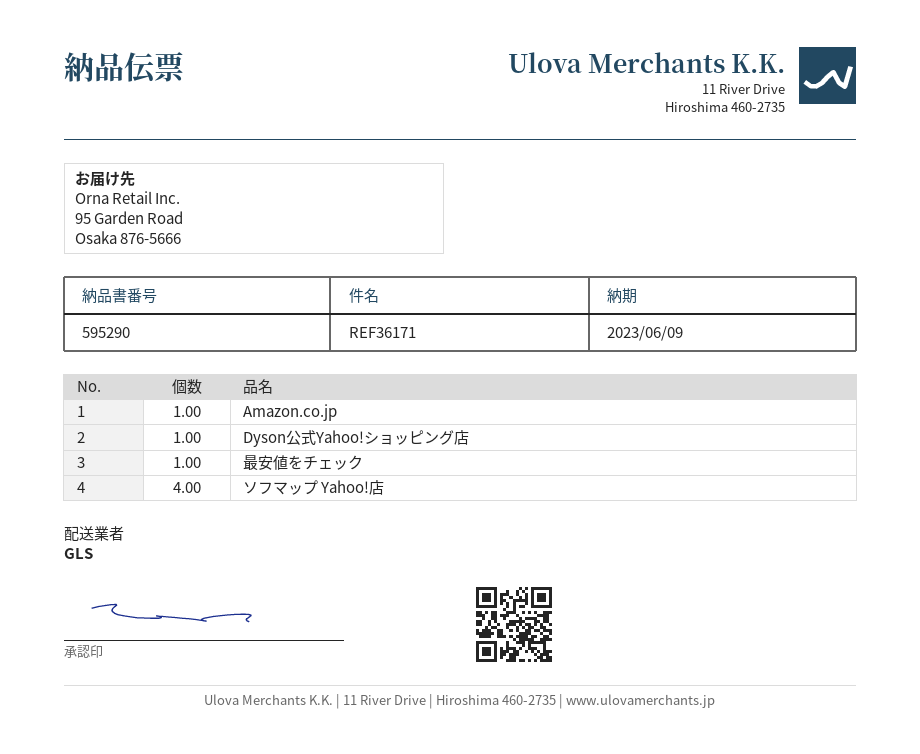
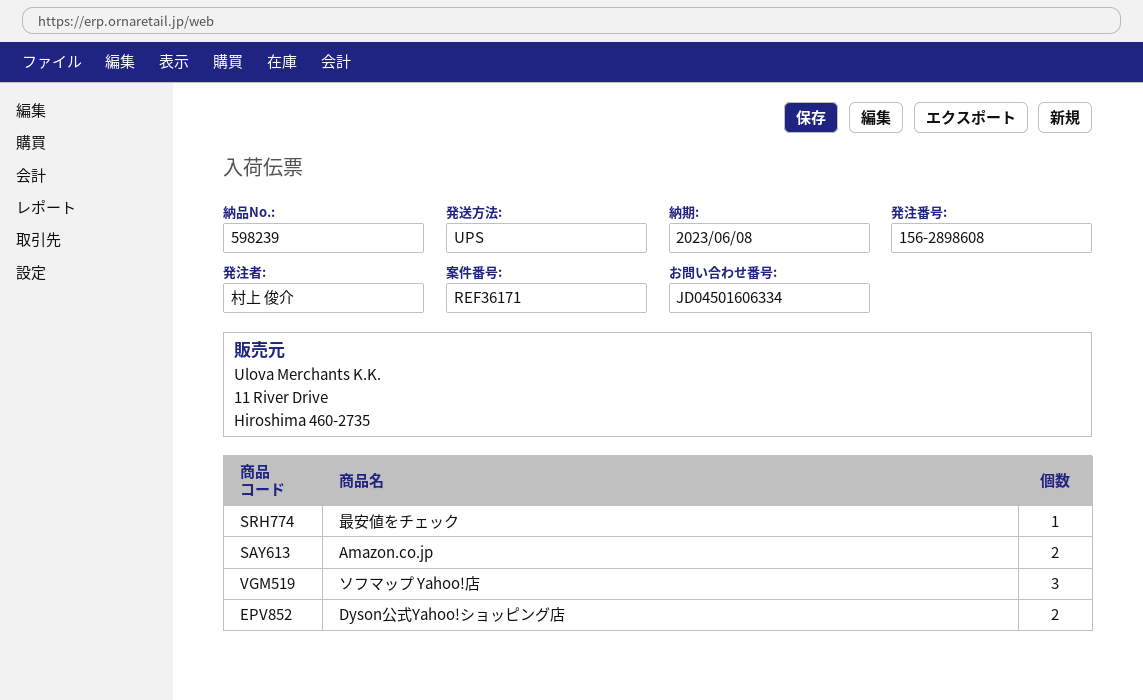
delivery note number: 595290 -> 598239
delivery date: 2023-06-09 -> 2023-06-08
shipping method: GLS -> UPS
Amazon.co.jp: 1 -> 2
Dyson公式Yahoo!ショッピング店: 1 -> 2
ソフマップ Yahoo!店: 4 -> 3

